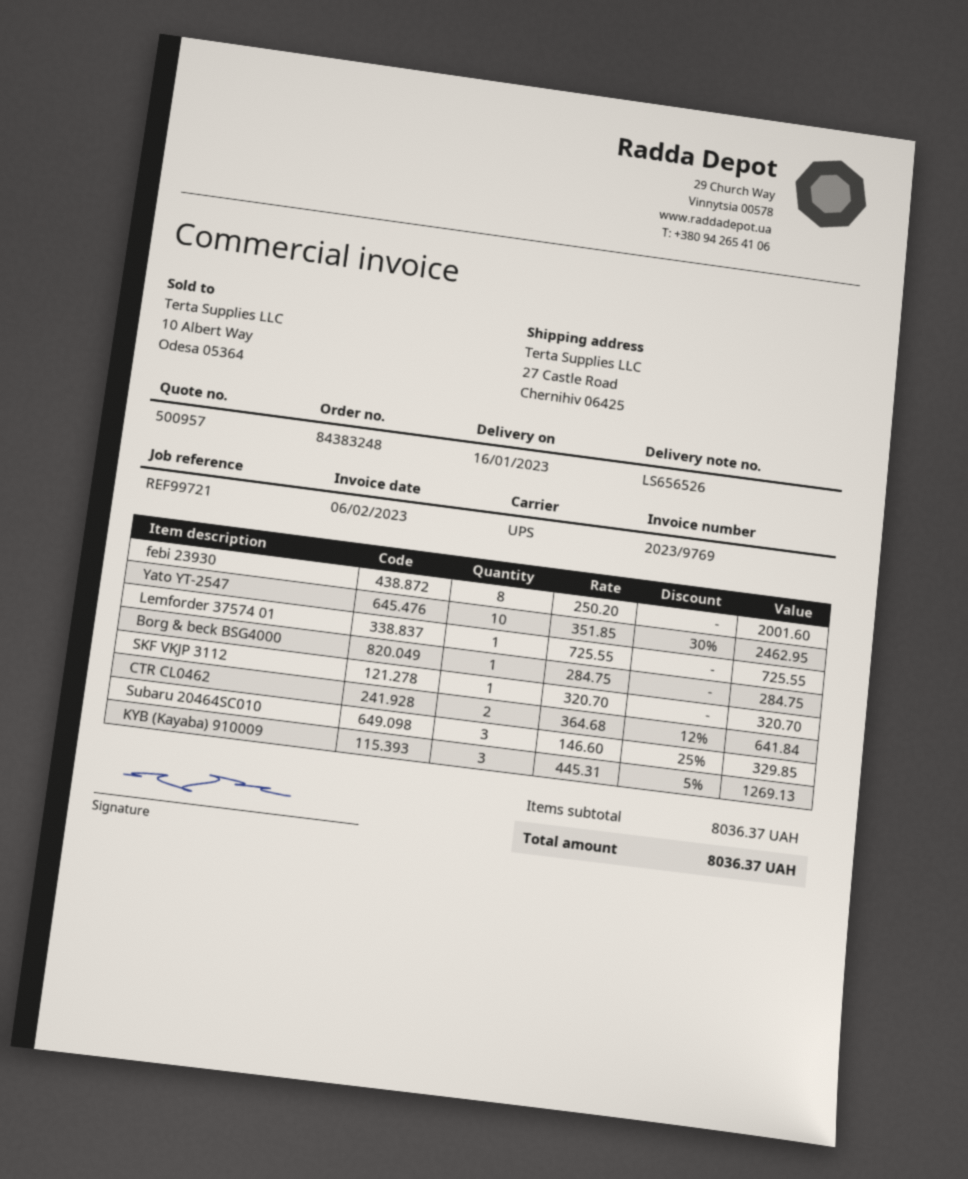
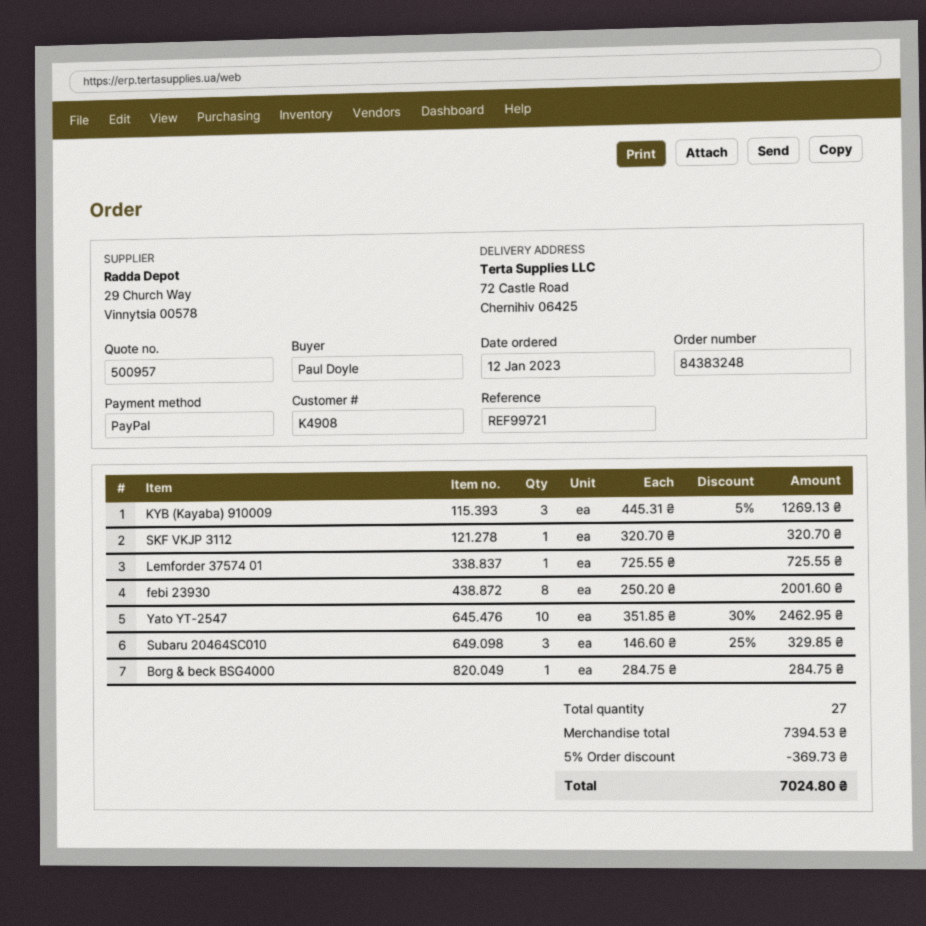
ship to: 27 Castle Road, Chernihiv 06425 -> 72 Castle Road, Chernihiv 06425
CTR CL0462: 2 x 364.68 - 12% = 641.84 -> none
subtotal: 8036.37 -> 7394.53
discount: none -> 5% = 369.73
total: 8036.37 -> 7024.80

